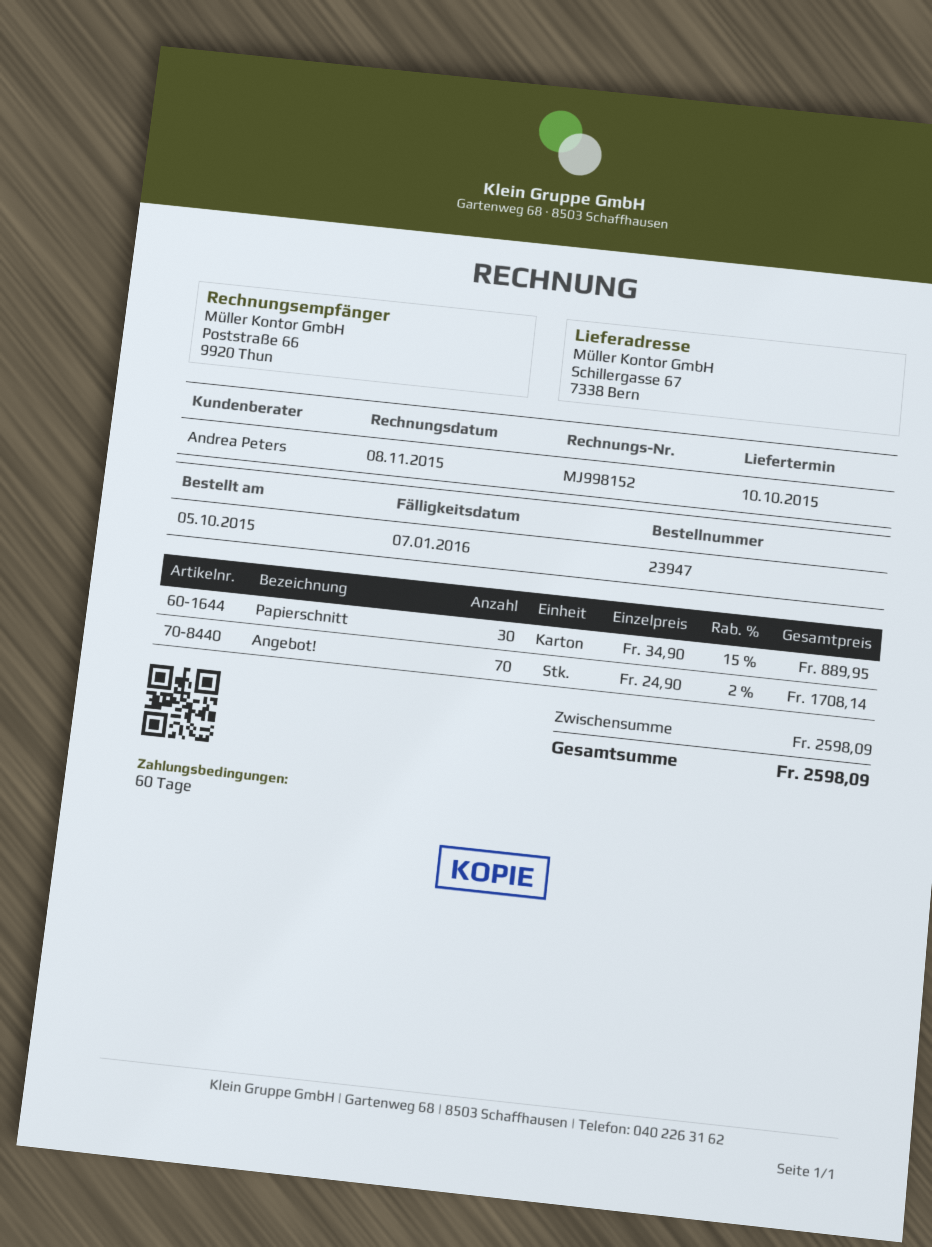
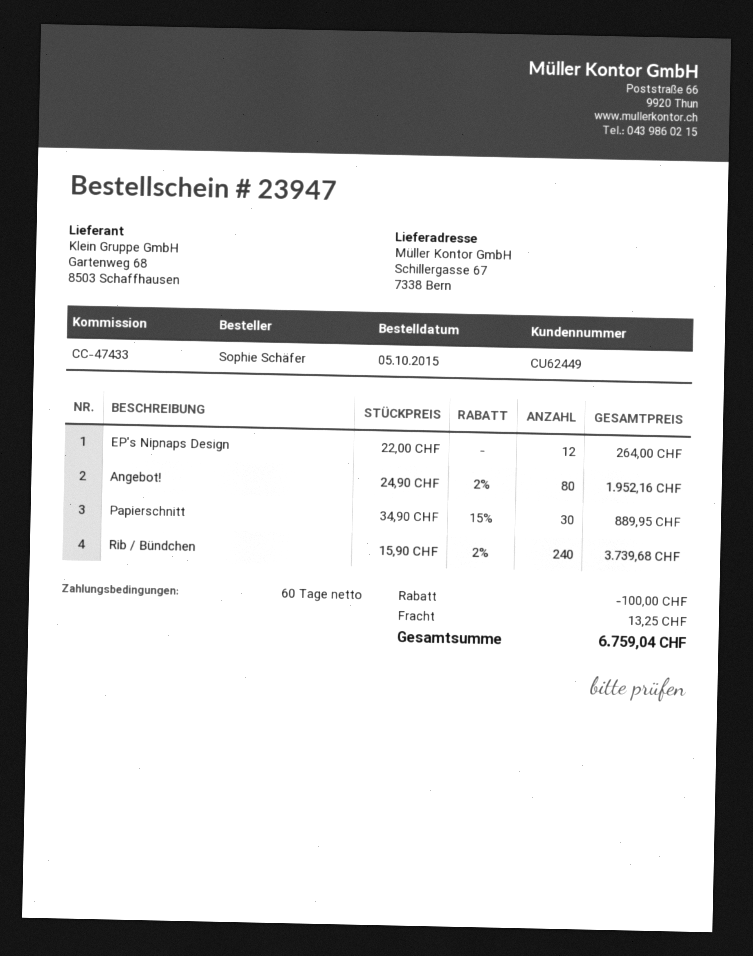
Angebot!: 70 x 24.90 - 2% = 1708.14 -> 80 x 24.90 - 2% = 1952.16
EP's Nipnaps Design: none -> 12 x 22.00 = 264.00
Rib / Bündchen: none -> 240 x 15.90 - 2% = 3739.68
discount: none -> 100.00
shipping: none -> 13.25
total: 2598.09 -> 6759.04

